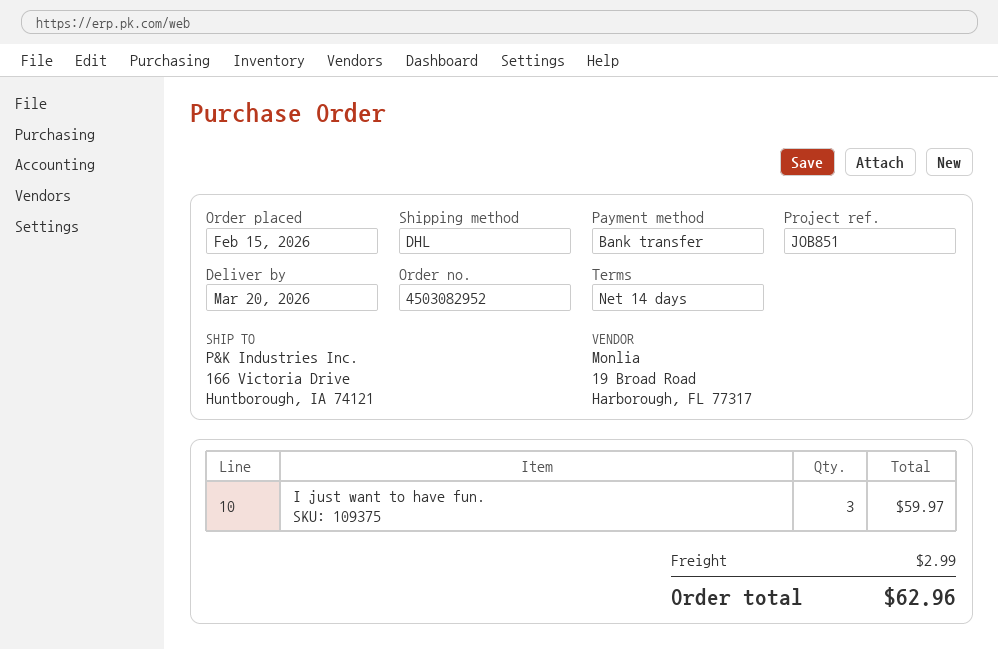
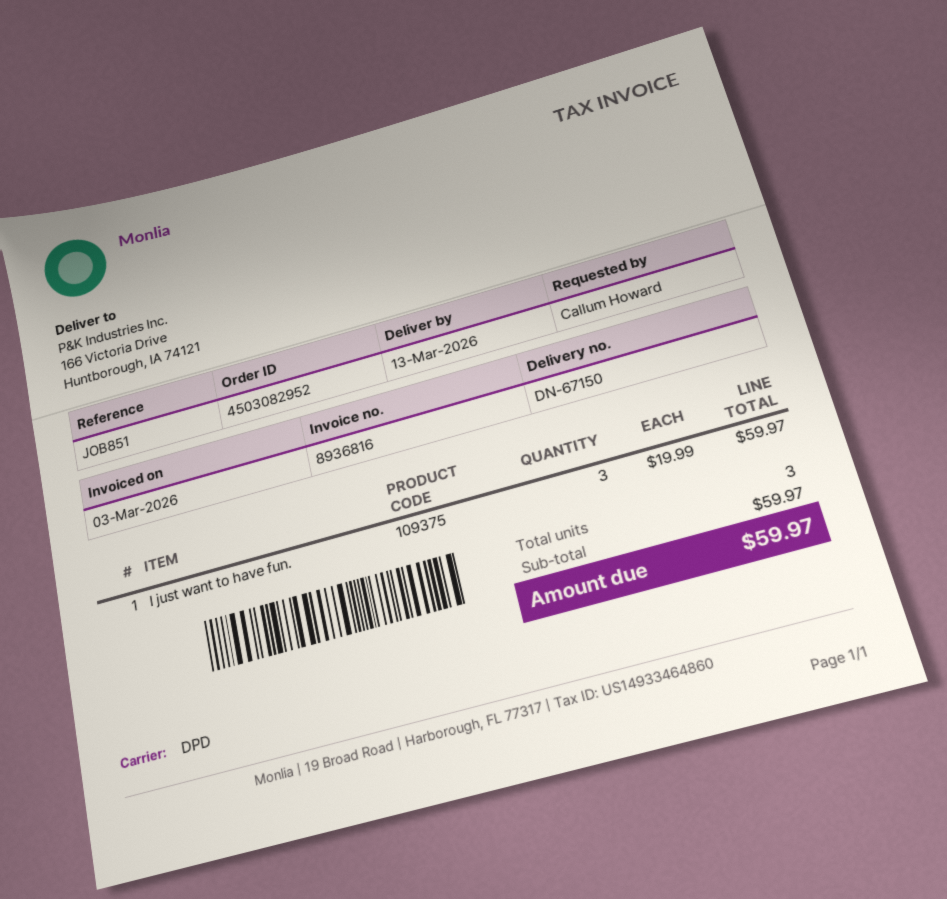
delivery date: 2026-03-20 -> 2026-03-13
shipping method: DHL -> DPD
shipping: 2.99 -> none
total: 62.96 -> 59.97

